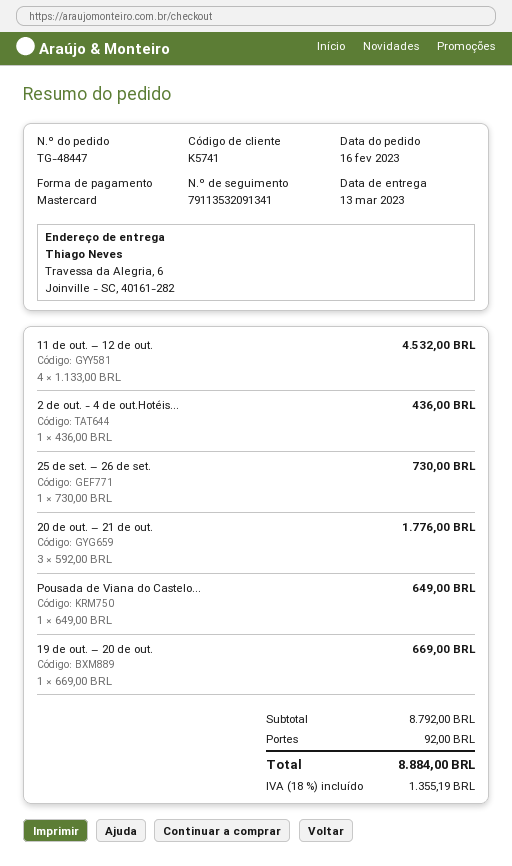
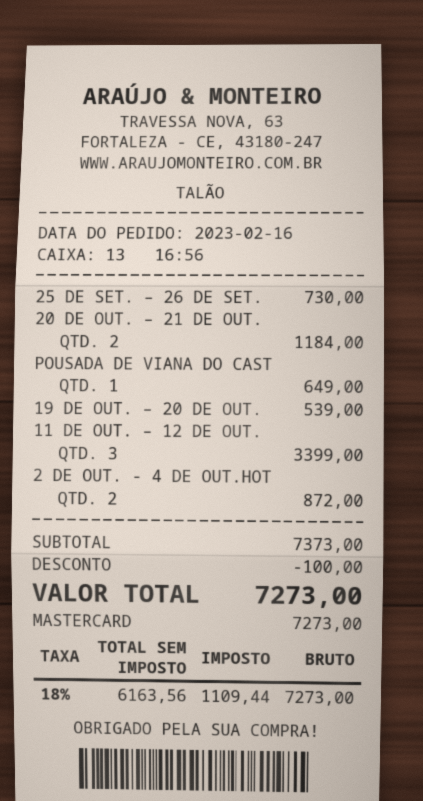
11 de out. – 12 de out.: 4 for 4532.00 -> 3 for 3399.00
2 de out. - 4 de out.Hotéis...: 1 for 436.00 -> 2 for 872.00
20 de out. – 21 de out.: 3 for 1776.00 -> 2 for 1184.00
19 de out. – 20 de out.: 1 for 669.00 -> 1 for 539.00
subtotal: 8792.00 -> 7373.00
discount: none -> 100.00
shipping: 92.00 -> none
tax: 18% = 1355.19 -> 18% = 1109.44
total: 8884.00 -> 7273.00

